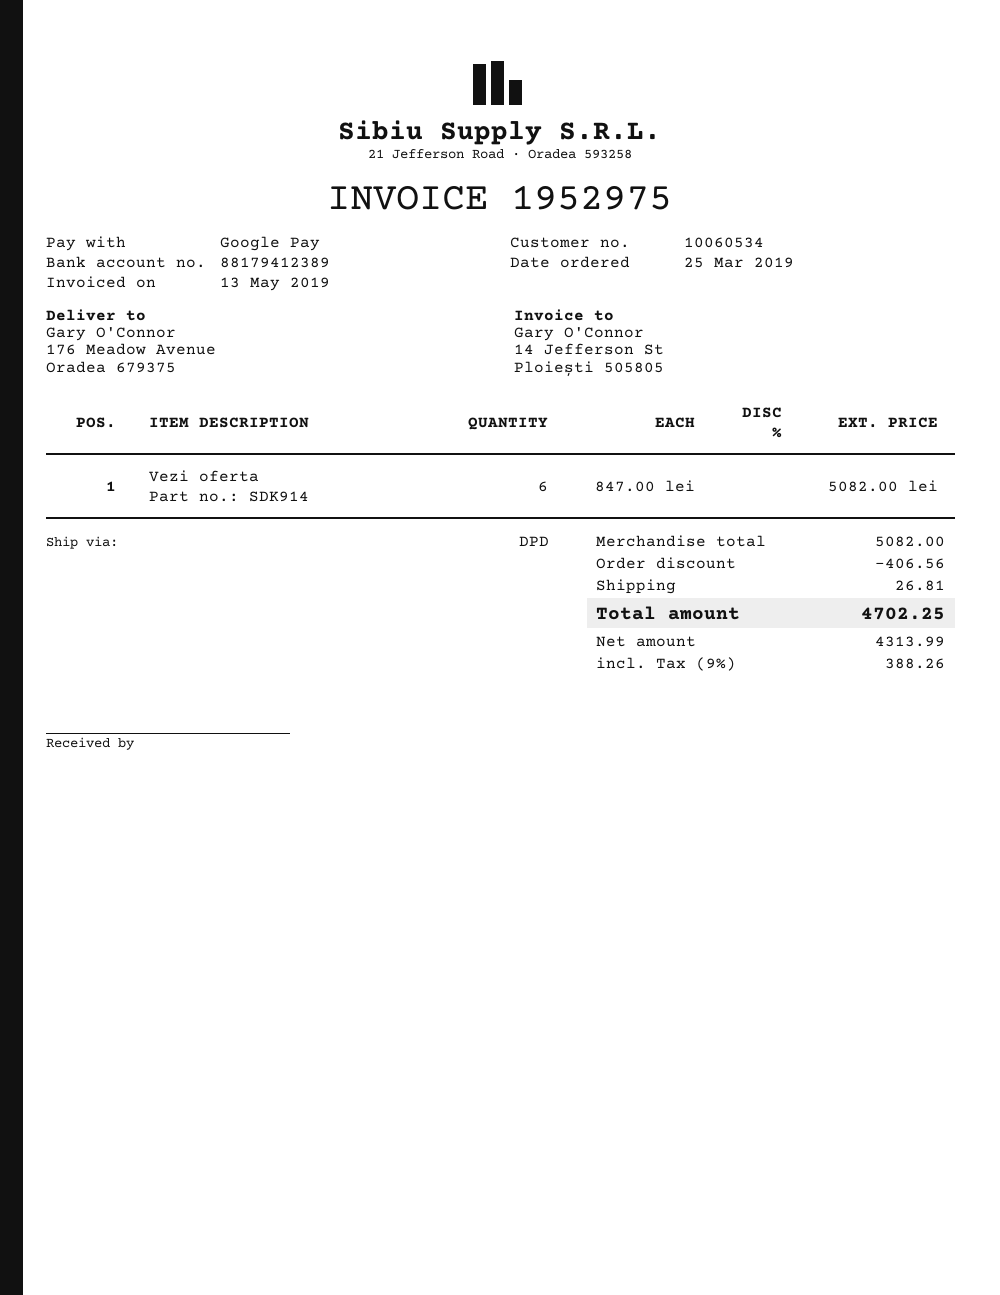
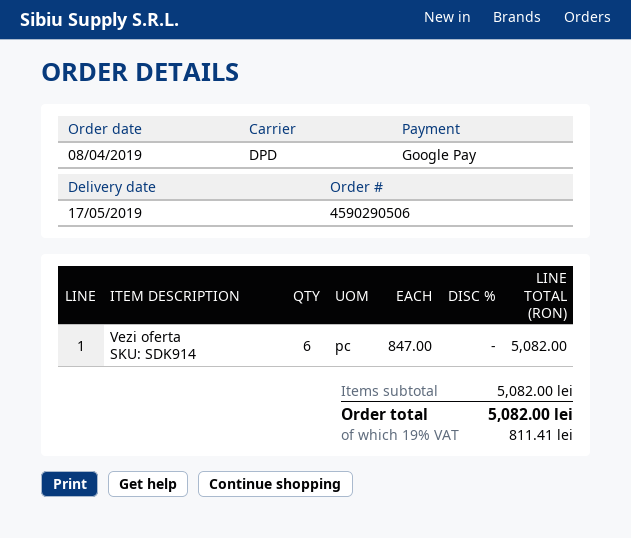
order date: 2019-03-25 -> 2019-04-08
discount: 406.56 -> none
shipping: 26.81 -> none
tax: 9% = 388.26 -> 19% = 811.41
total: 4702.25 -> 5082.00

